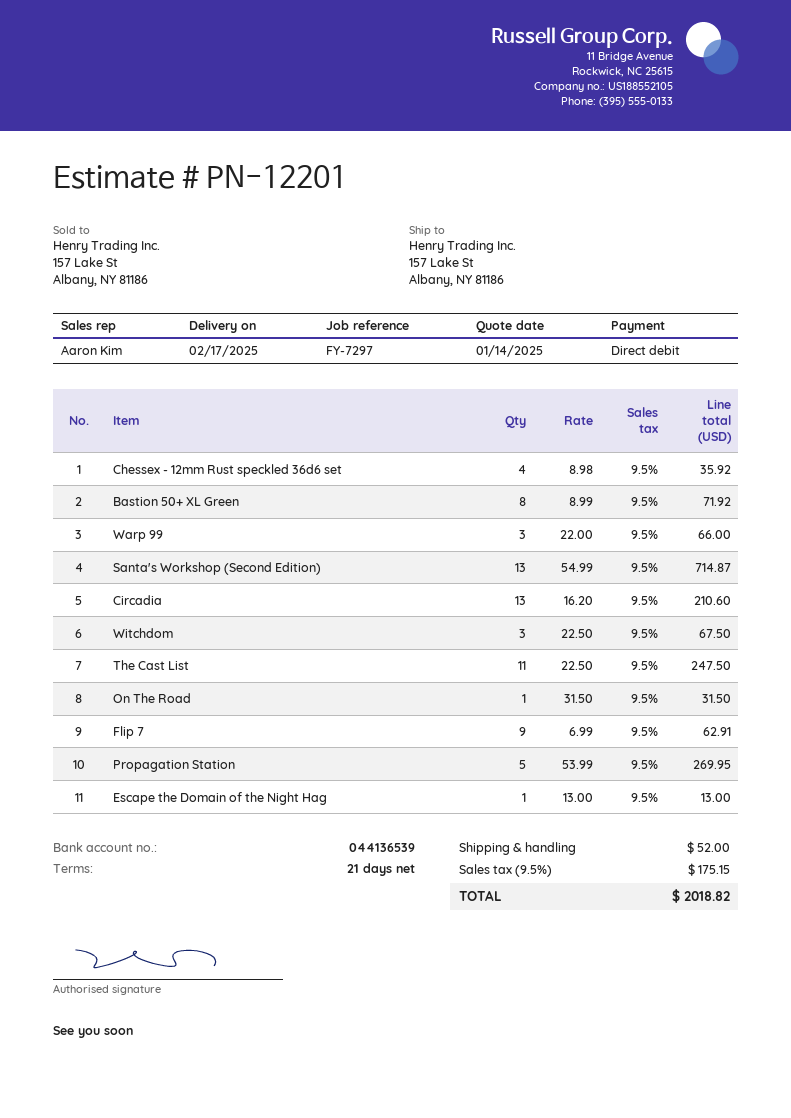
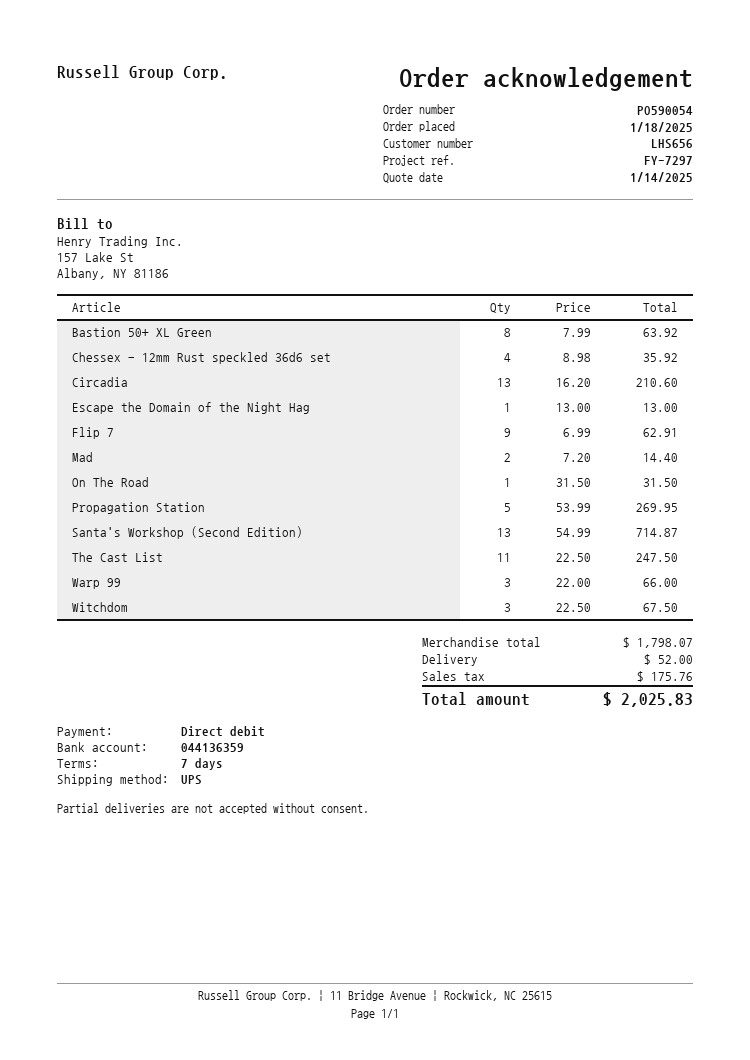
payment terms: 21 days -> 7 days
bank account: 044136539 -> 044136359
Bastion 50+ XL Green: 8 x 8.99 = 71.92 -> 8 x 7.99 = 63.92
Mad: none -> 2 x 7.20 = 14.40
tax: 175.15 -> 175.76
total: 2018.82 -> 2025.83

